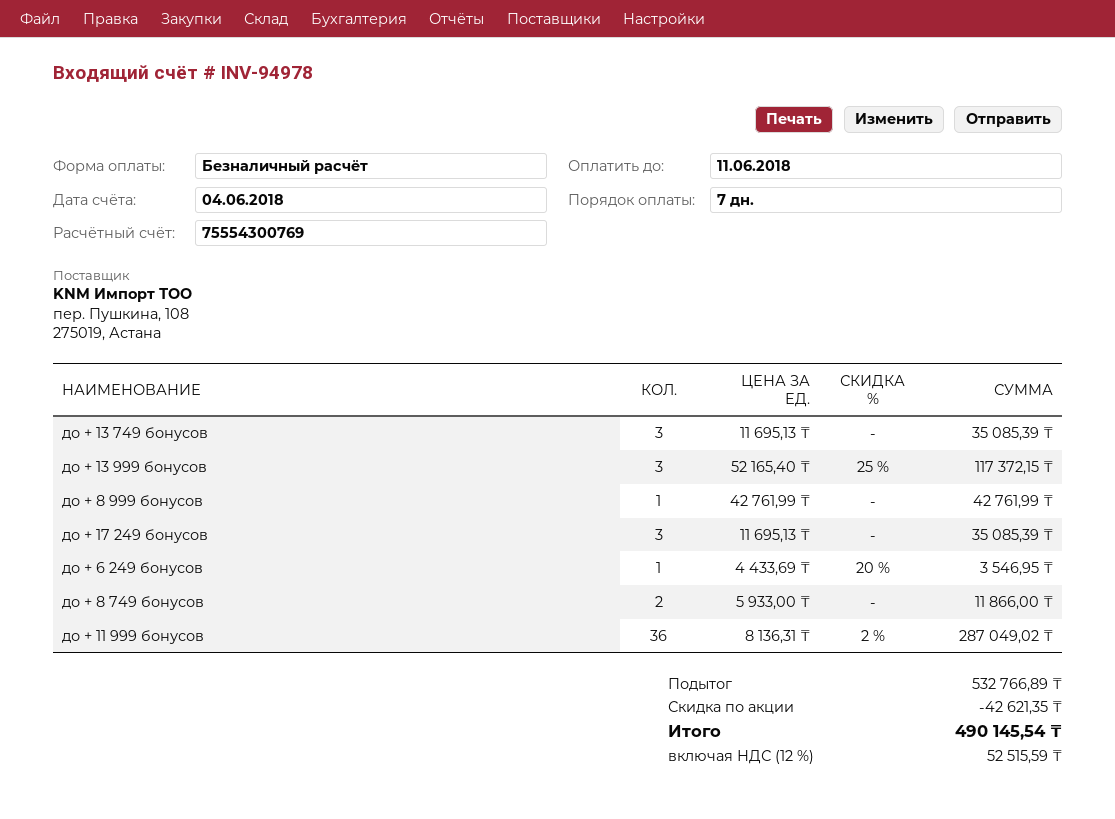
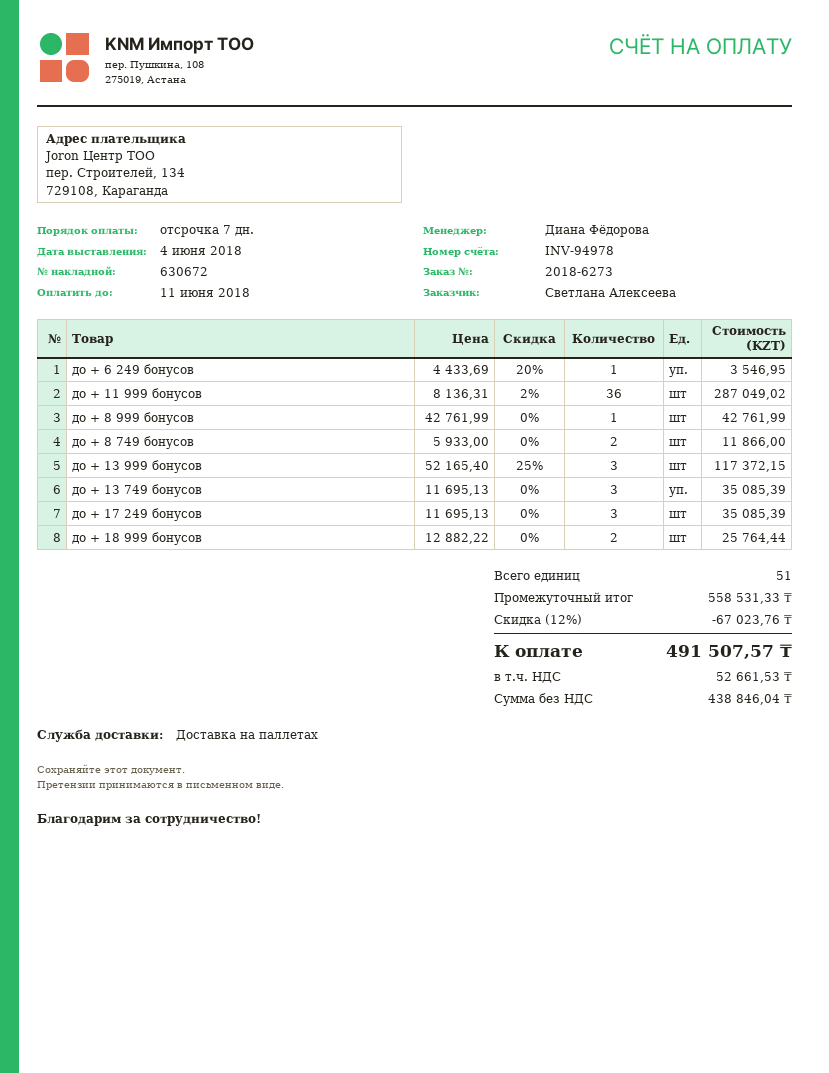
до + 18 999 бонусов: none -> 2 x 12882.22 = 25764.44
subtotal: 532766.89 -> 558531.33
discount: 42621.35 -> 67023.76
tax: 52515.59 -> 52661.53
total: 490145.54 -> 491507.57

